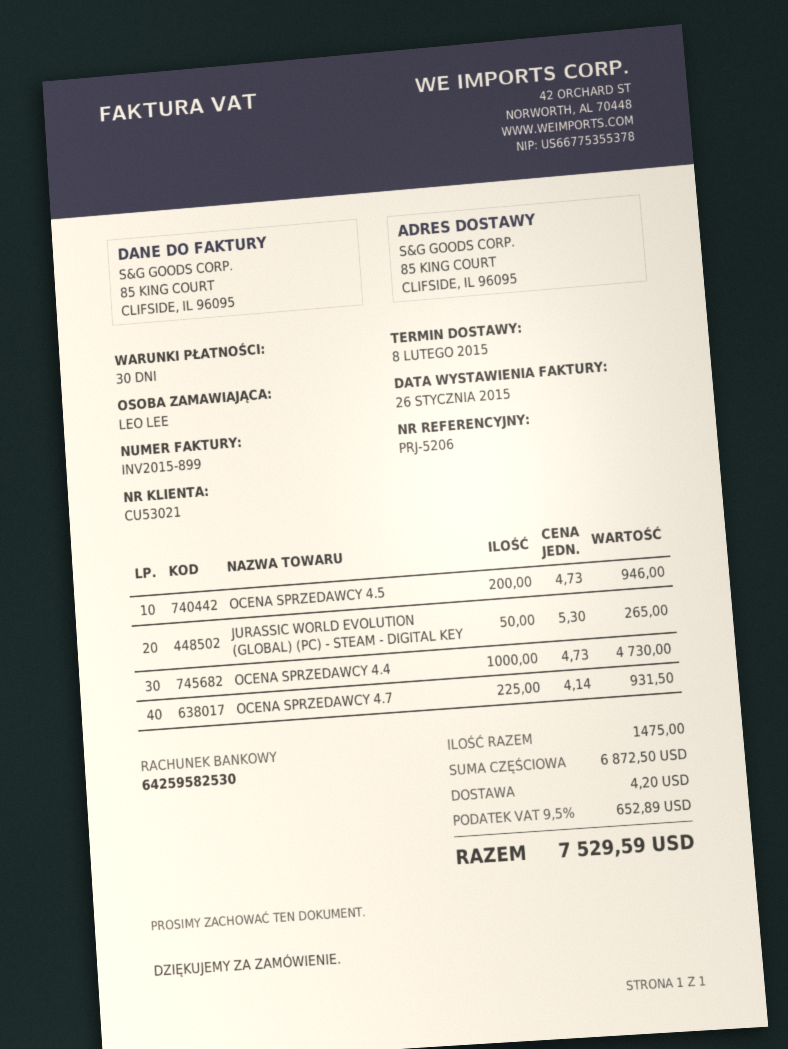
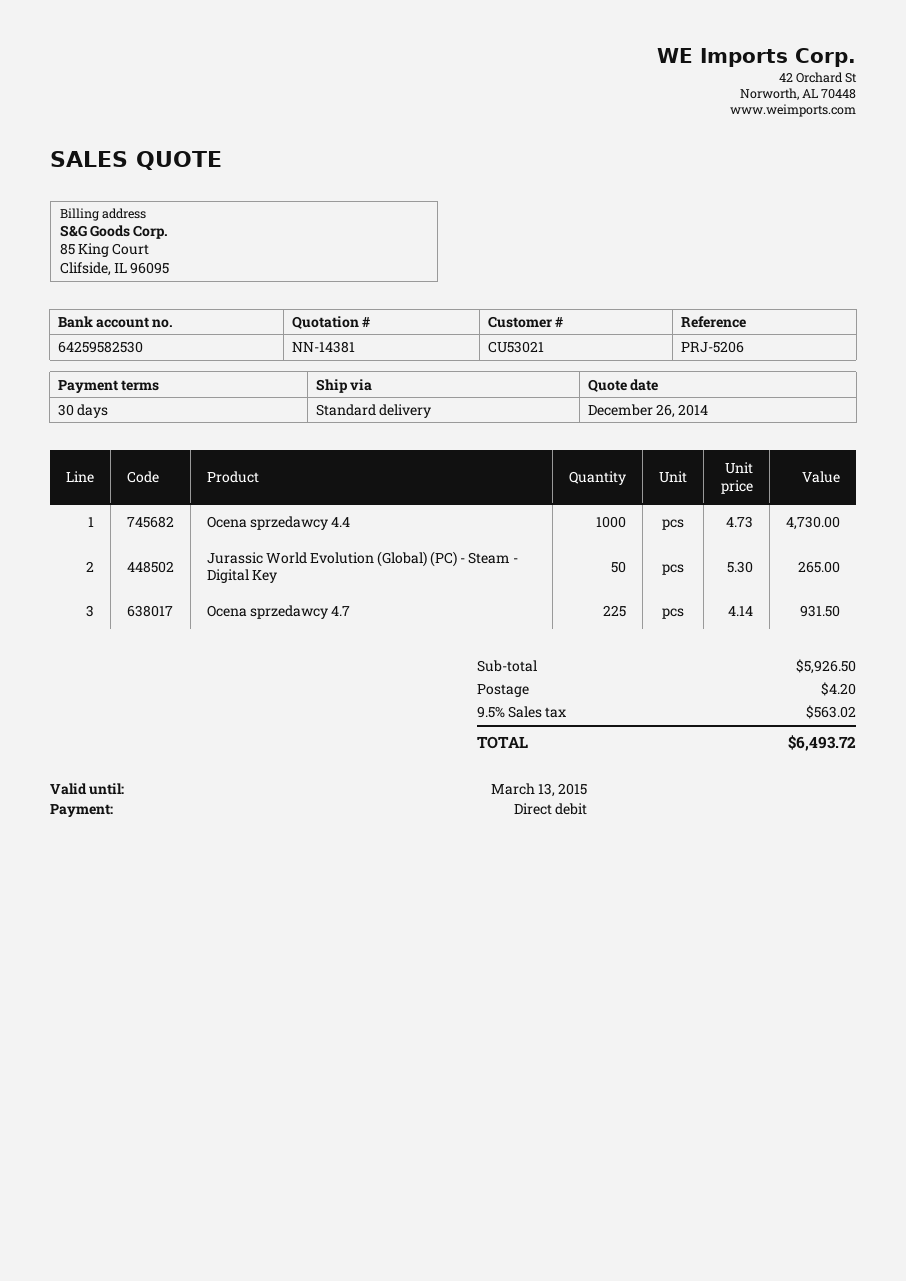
OCENA SPRZEDAWCY 4.5: 200 x 4.73 = 946.00 -> none
subtotal: 6872.50 -> 5926.50
tax: 9.5% = 652.89 -> 9.5% = 563.02
total: 7529.59 -> 6493.72

